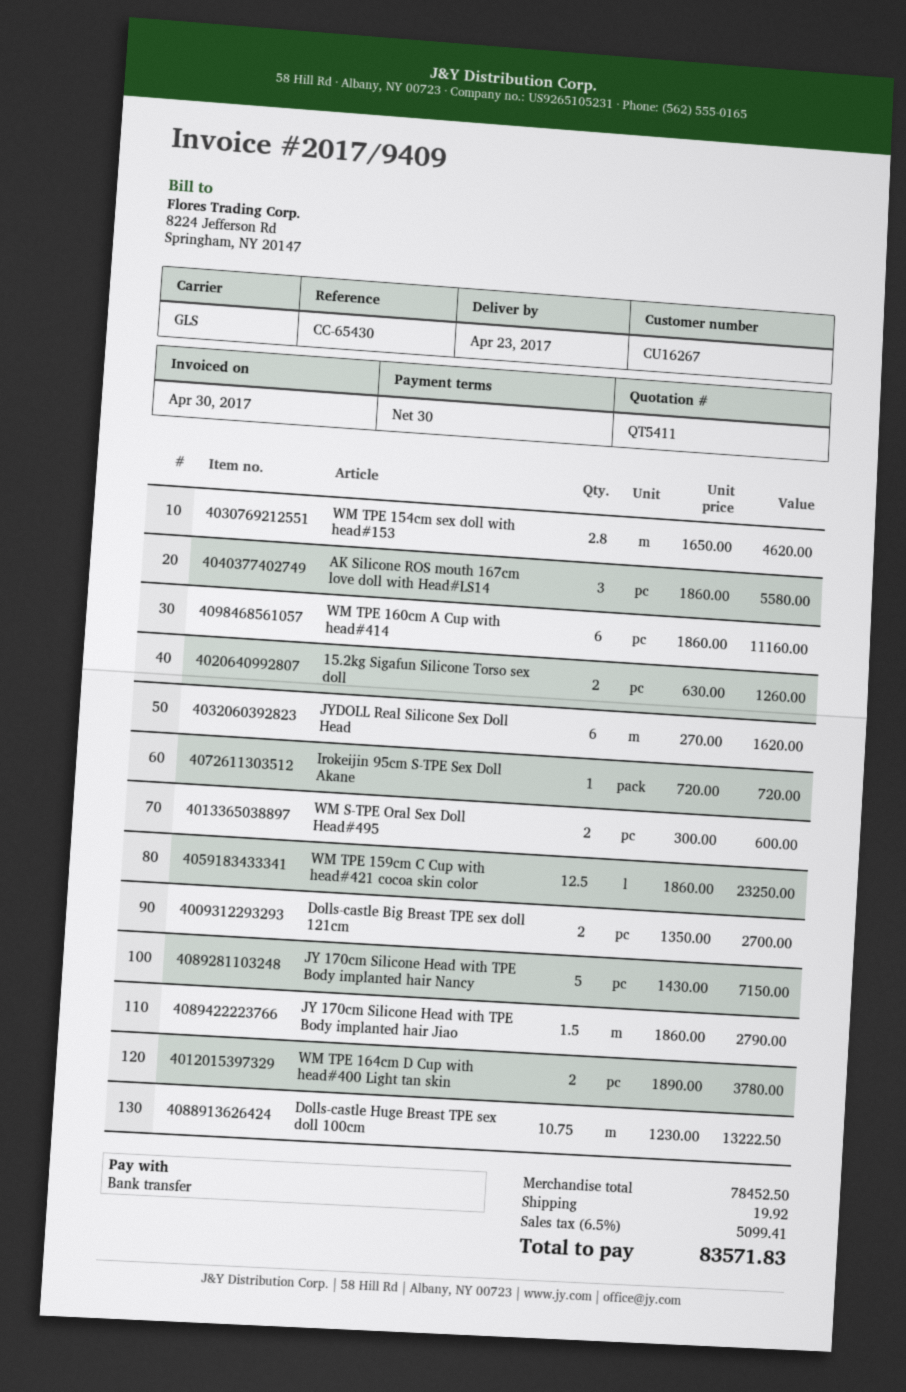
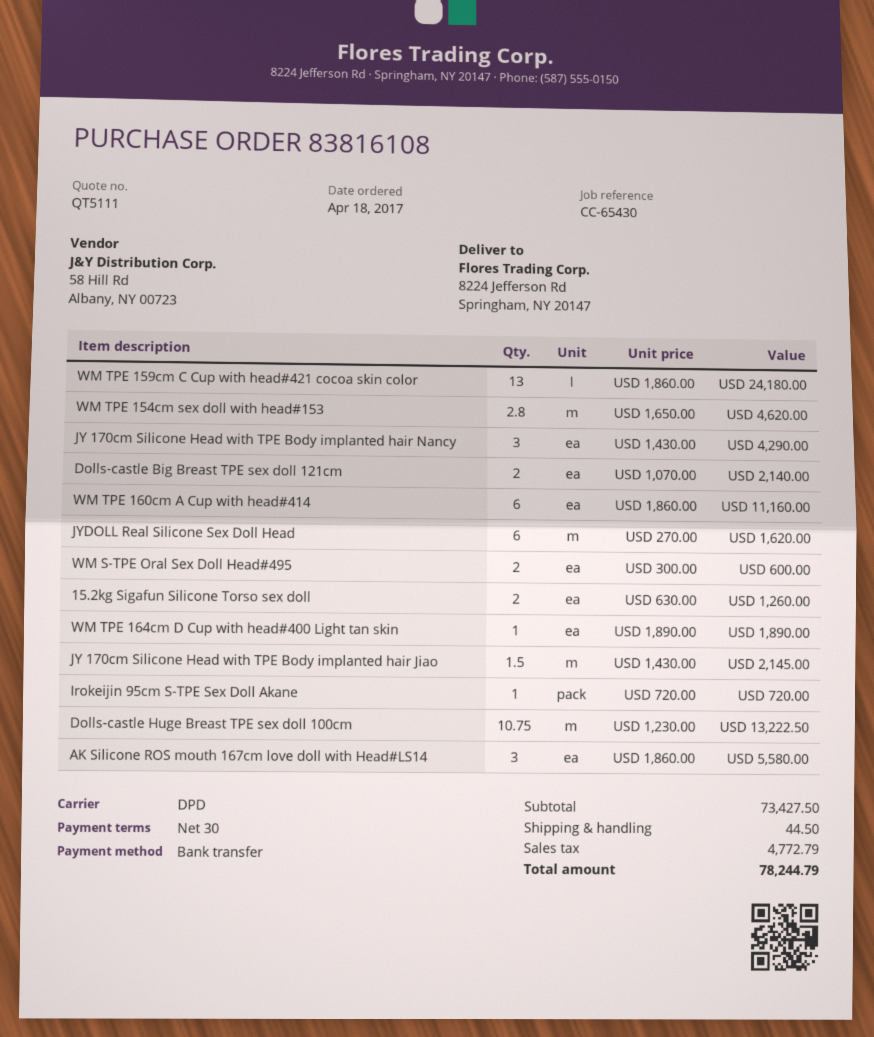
quote number: QT5411 -> QT5111
shipping method: GLS -> DPD
WM TPE 159cm C Cup with head#421 cocoa skin color: 12.5 x 1860.00 = 23250.00 -> 13 x 1860.00 = 24180.00
Dolls-castle Big Breast TPE sex doll 121cm: 2 x 1350.00 = 2700.00 -> 2 x 1070.00 = 2140.00
JY 170cm Silicone Head with TPE Body implanted hair Nancy: 5 x 1430.00 = 7150.00 -> 3 x 1430.00 = 4290.00
JY 170cm Silicone Head with TPE Body implanted hair Jiao: 1.5 x 1860.00 = 2790.00 -> 1.5 x 1430.00 = 2145.00
WM TPE 164cm D Cup with head#400 Light tan skin: 2 x 1890.00 = 3780.00 -> 1 x 1890.00 = 1890.00
subtotal: 78452.50 -> 73427.50
shipping: 19.92 -> 44.50
tax: 5099.41 -> 4772.79
total: 83571.83 -> 78244.79

